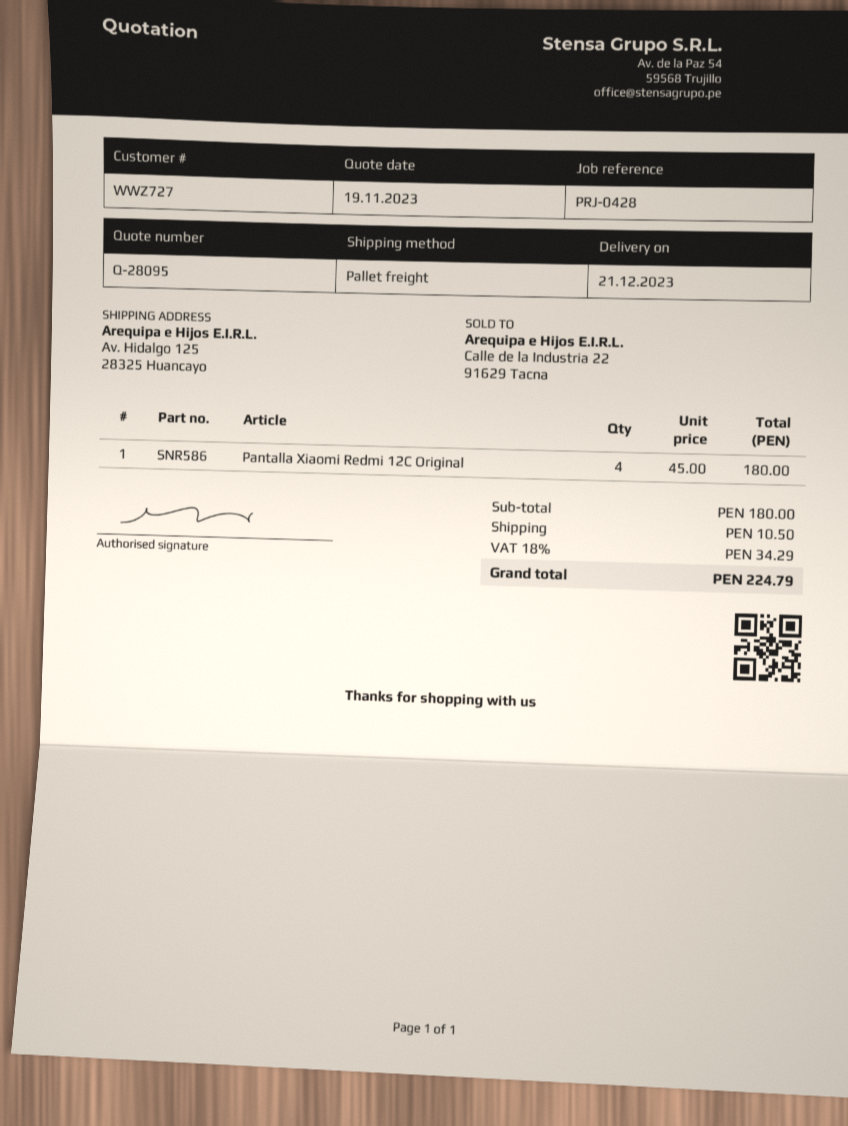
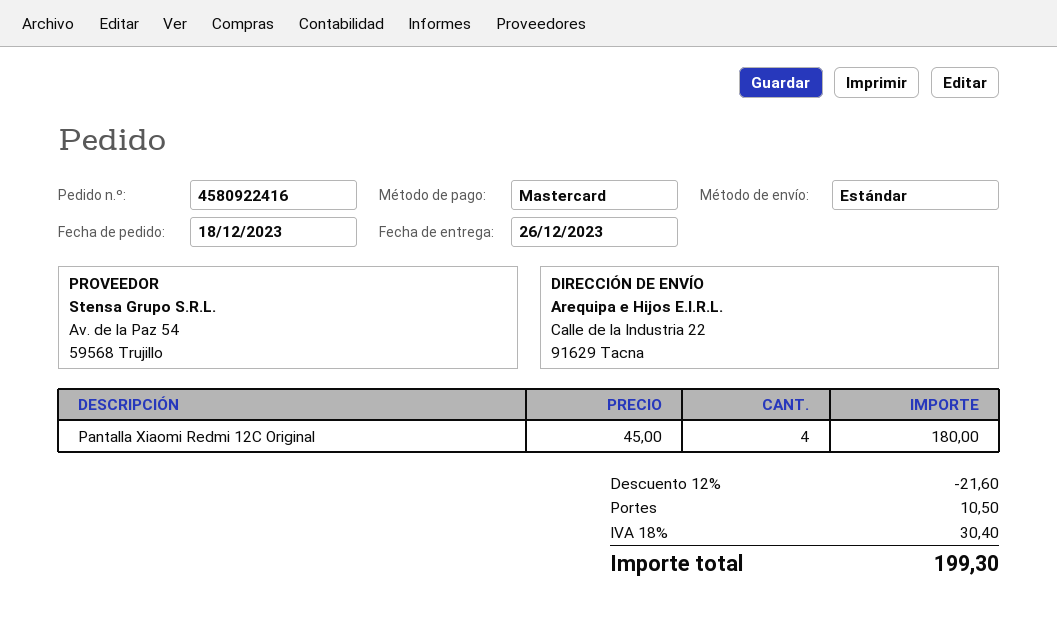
delivery date: 2023-12-21 -> 2023-12-26
shipping method: pallet freight -> standard
ship to: Av. Hidalgo 125, 28325 Huancayo -> Calle de la Industria 22, 91629 Tacna
discount: none -> 12% = 21.60
tax: 18% = 34.29 -> 18% = 30.40
total: 224.79 -> 199.30

